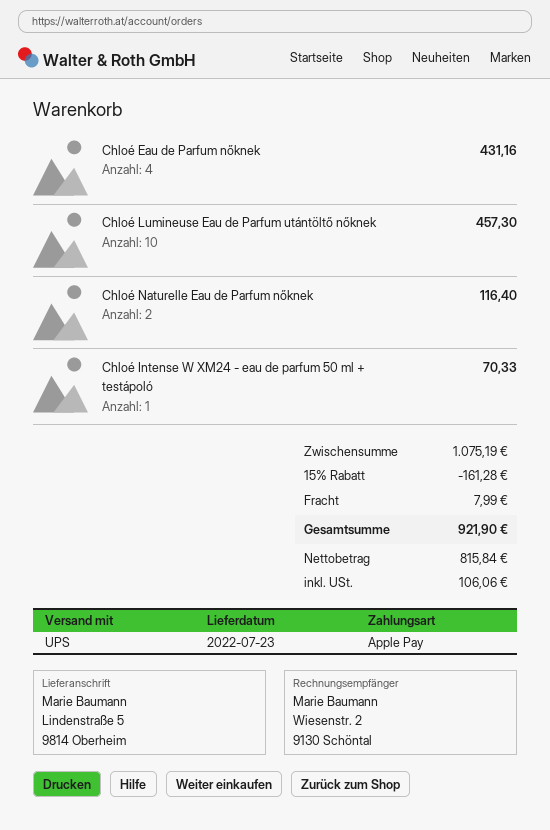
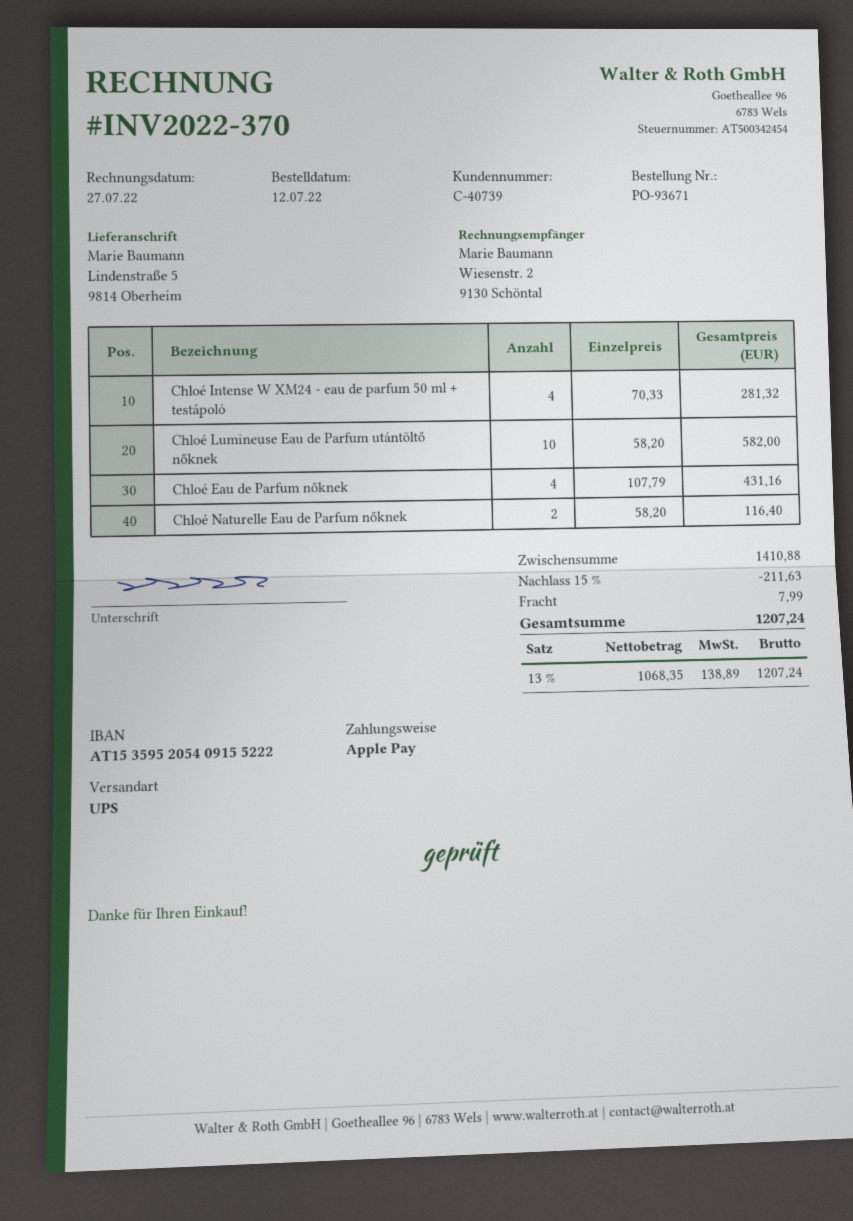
Chloé Lumineuse Eau de Parfum utántöltő nőknek: 10 for 457.30 -> 10 for 582.00
Chloé Intense W XM24 - eau de parfum 50 ml + testápoló: 1 for 70.33 -> 4 for 281.32
subtotal: 1075.19 -> 1410.88
discount: 15% = 161.28 -> 15% = 211.63
net: 815.84 -> 1068.35
tax: 106.06 -> 138.89
total: 921.90 -> 1207.24

